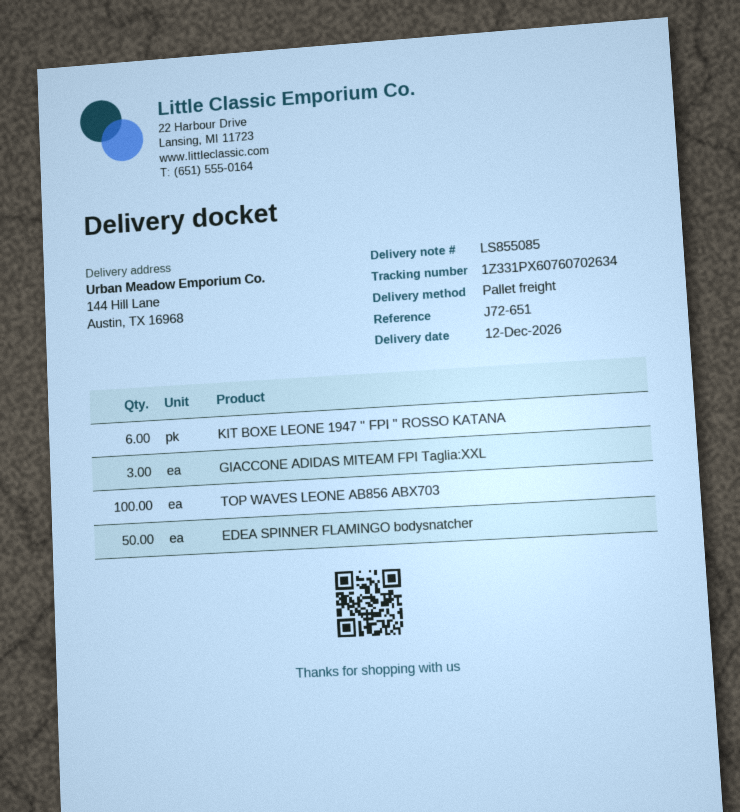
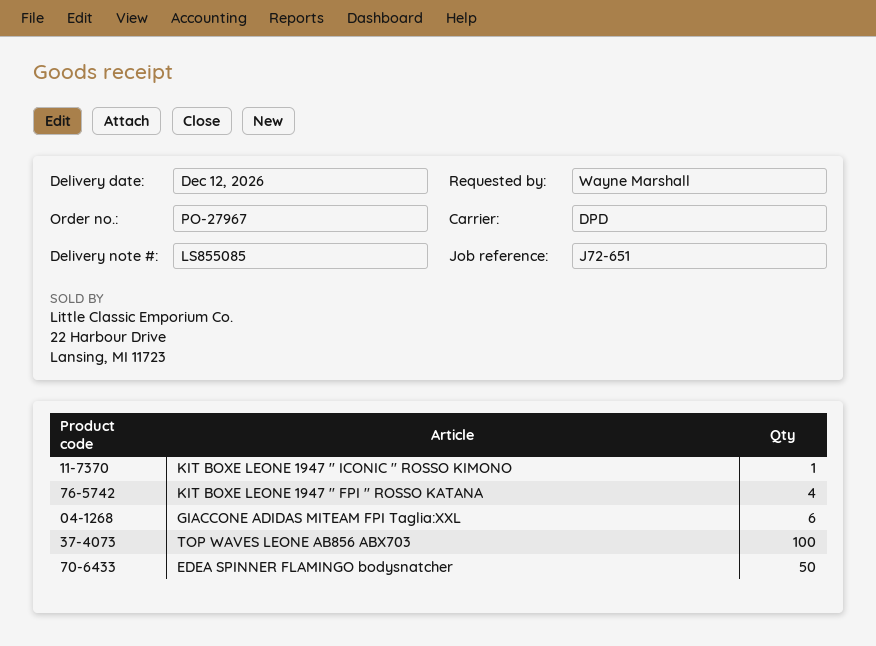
shipping method: pallet freight -> DPD
KIT BOXE LEONE 1947 " FPI " ROSSO KATANA: 6 -> 4
GIACCONE ADIDAS MITEAM FPI Taglia:XXL: 3 -> 6
KIT BOXE LEONE 1947 " ICONIC " ROSSO KIMONO: none -> 1

